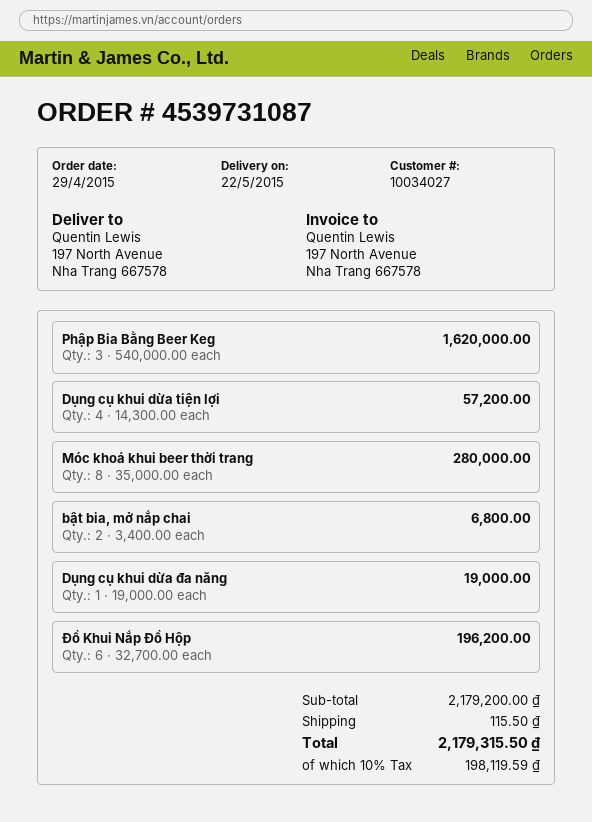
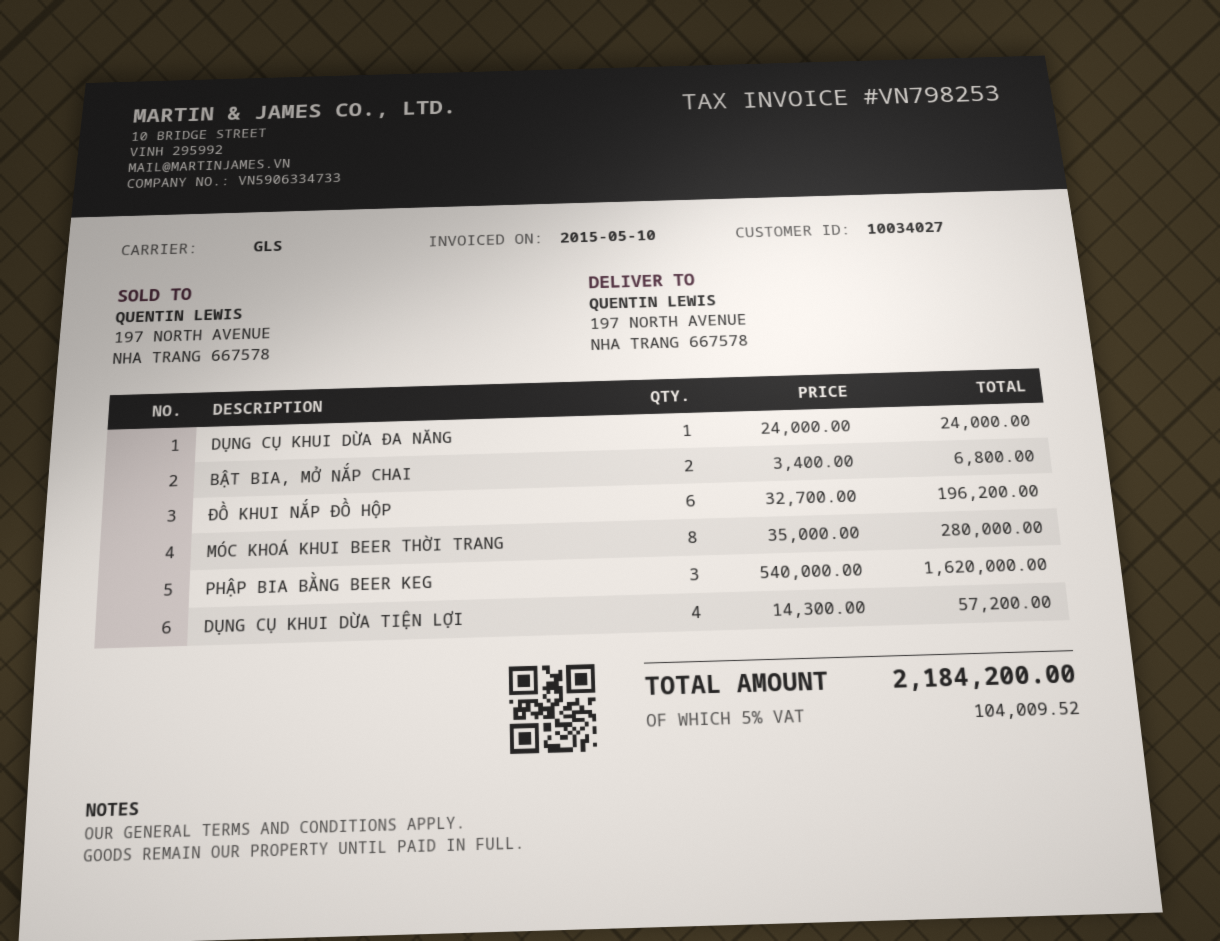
Dụng cụ khui dừa đa năng: 1 x 19000.00 = 19000.00 -> 1 x 24000.00 = 24000.00
shipping: 115.50 -> none
tax: 10% = 198119.59 -> 5% = 104009.52
total: 2179315.50 -> 2184200.00

